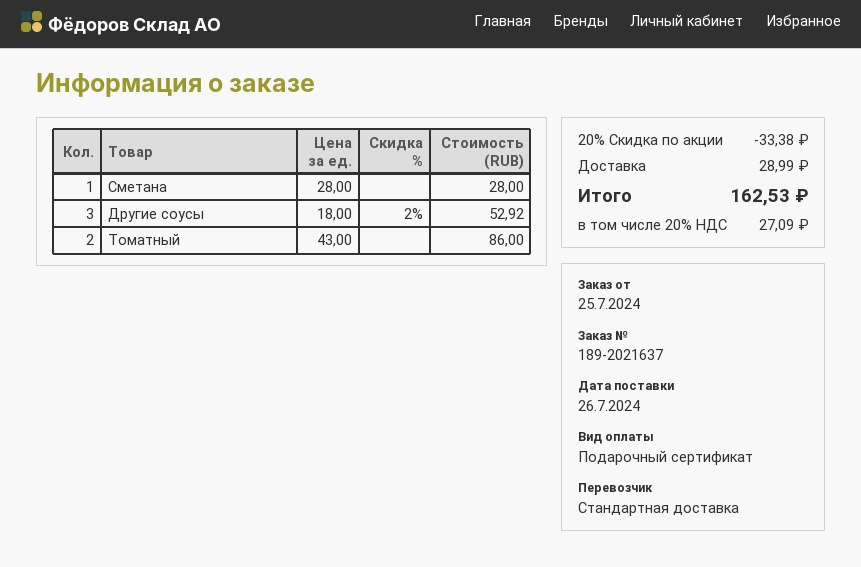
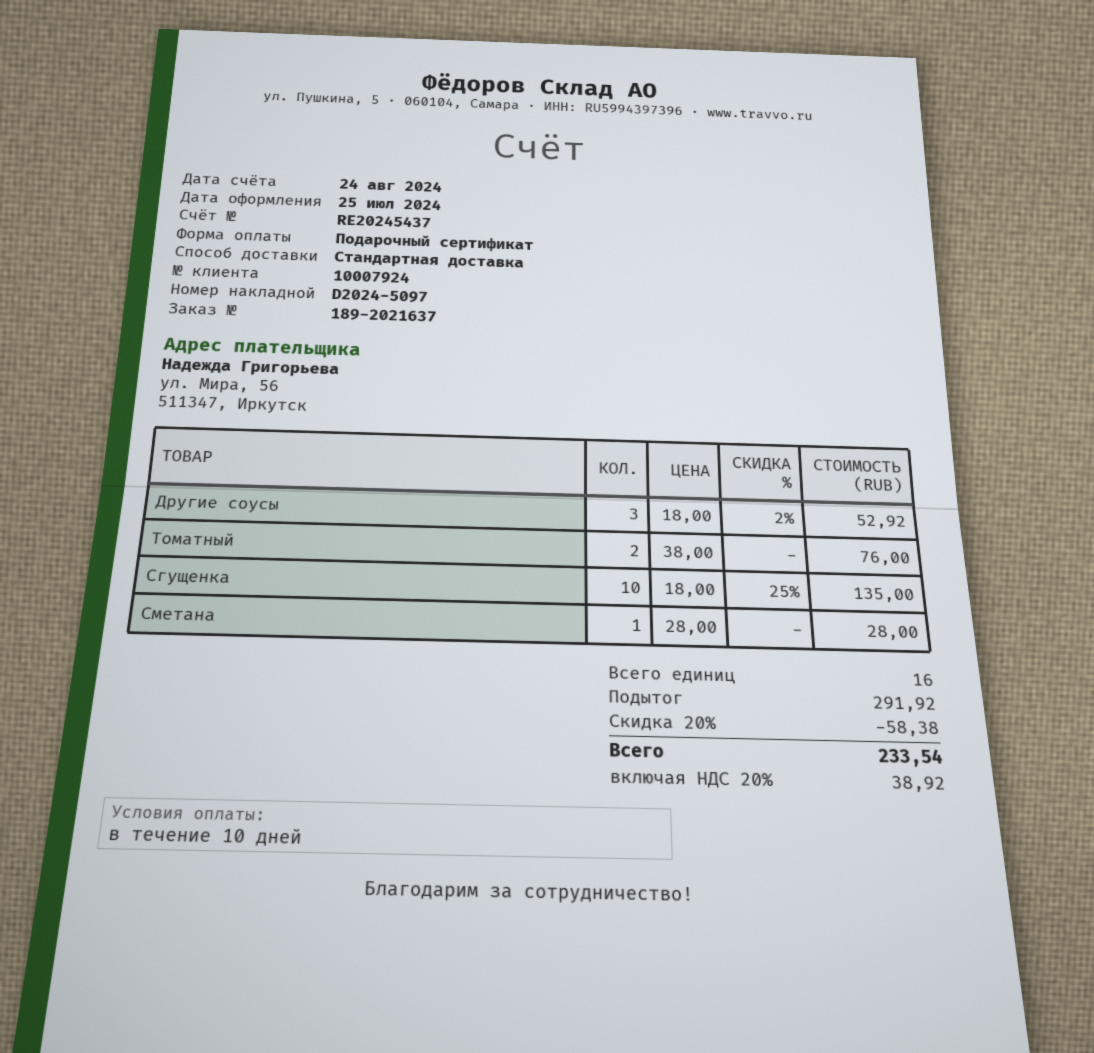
Томатный: 2 x 43.00 = 86.00 -> 2 x 38.00 = 76.00
Сгущенка: none -> 10 x 18.00 - 25% = 135.00
discount: 20% = 33.38 -> 20% = 58.38
shipping: 28.99 -> none
tax: 20% = 27.09 -> 20% = 38.92
total: 162.53 -> 233.54

